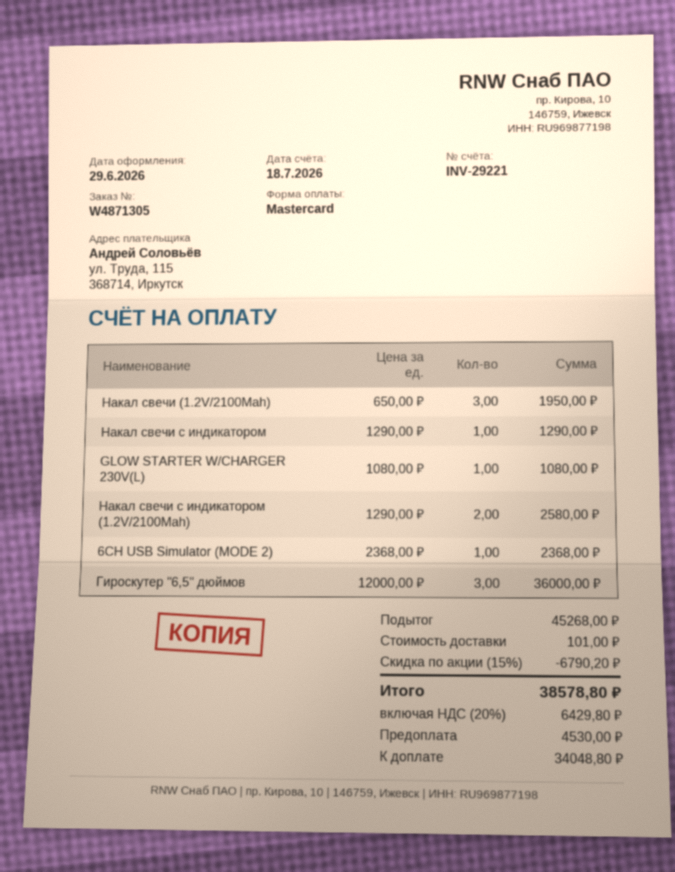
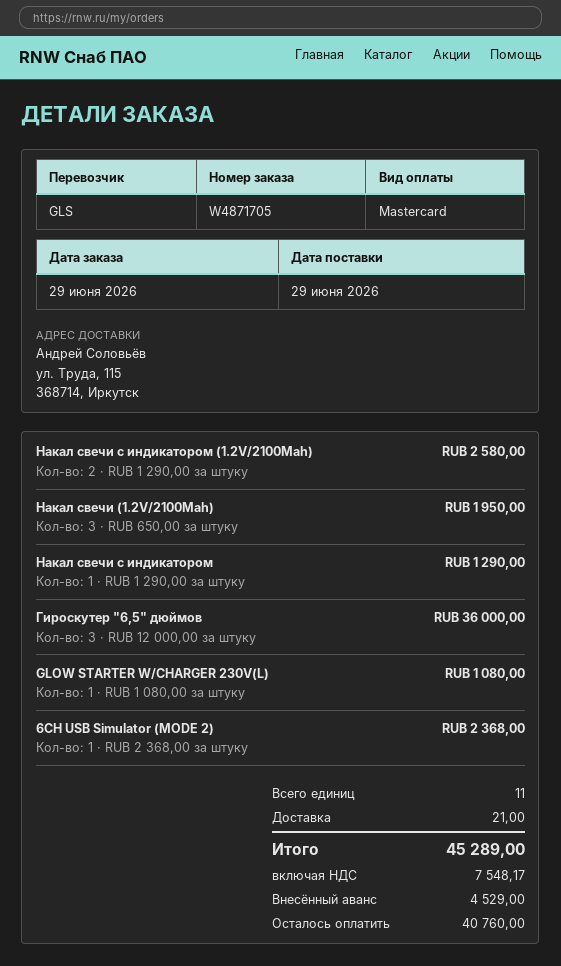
order number: W4871305 -> W4871705
discount: 15% = 6790.20 -> none
shipping: 101.00 -> 21.00
tax: 6429.80 -> 7548.17
total: 38578.80 -> 45289.00
deposit: 4530.00 -> 4529.00
balance: 34048.80 -> 40760.00

